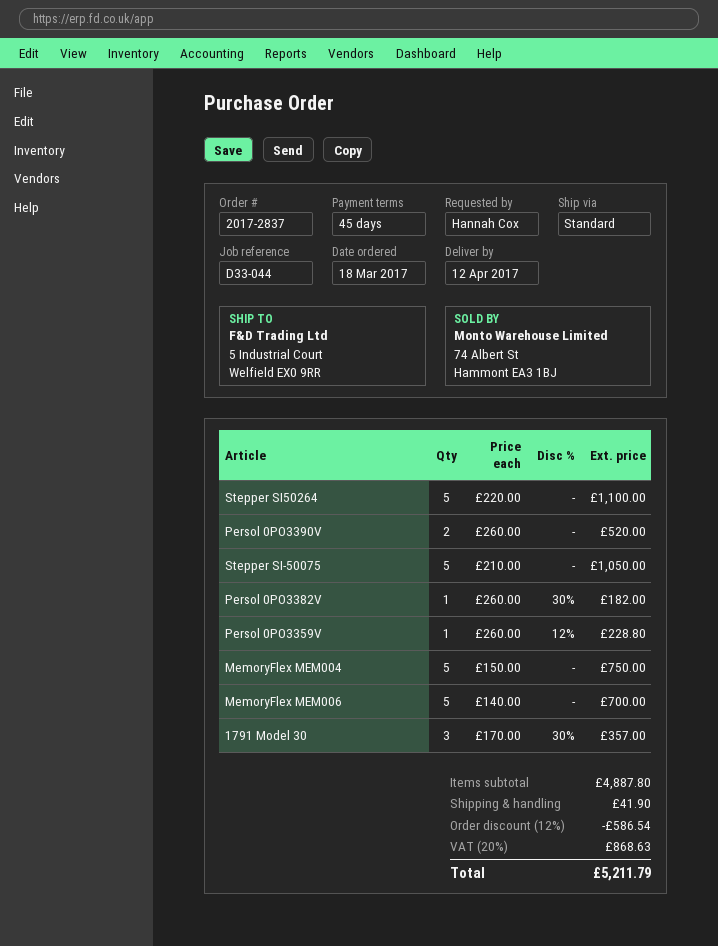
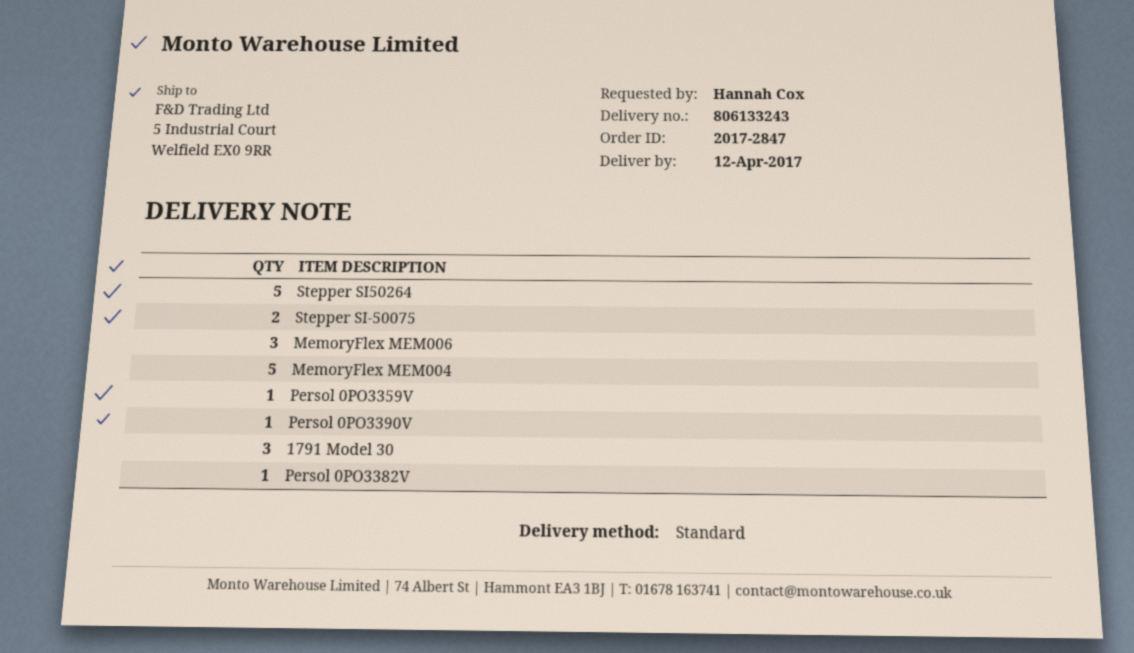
order number: 2017-2837 -> 2017-2847
Persol 0PO3390V: 2 -> 1
Stepper SI-50075: 5 -> 2
MemoryFlex MEM006: 5 -> 3

